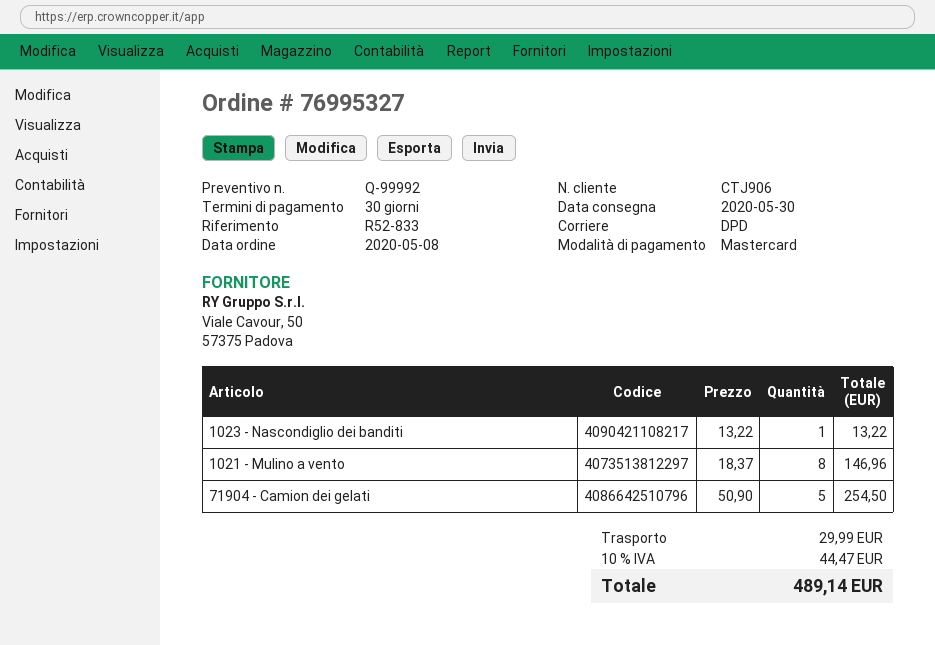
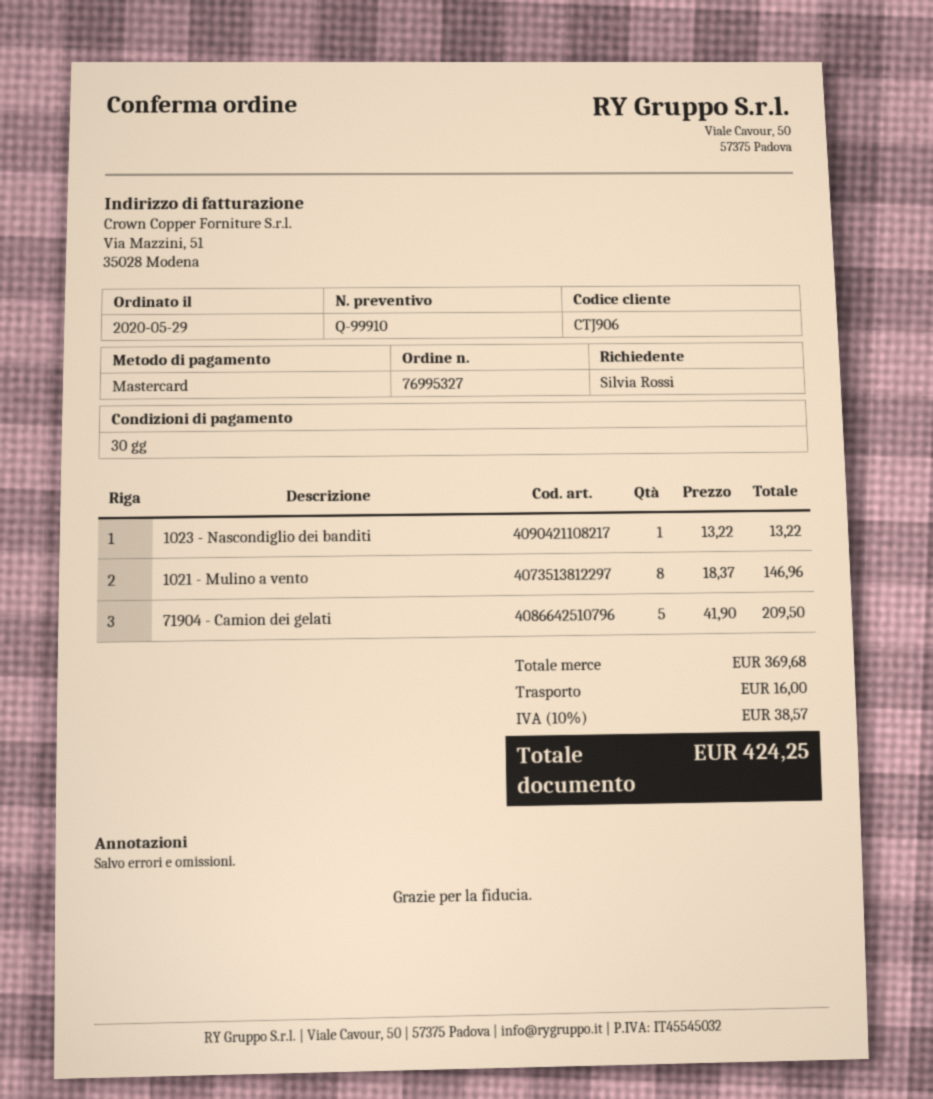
quote number: Q-99992 -> Q-99910
order date: 2020-05-08 -> 2020-05-29
71904 - Camion dei gelati: 5 x 50.90 = 254.50 -> 5 x 41.90 = 209.50
shipping: 29.99 -> 16.00
tax: 10% = 44.47 -> 10% = 38.57
total: 489.14 -> 424.25

